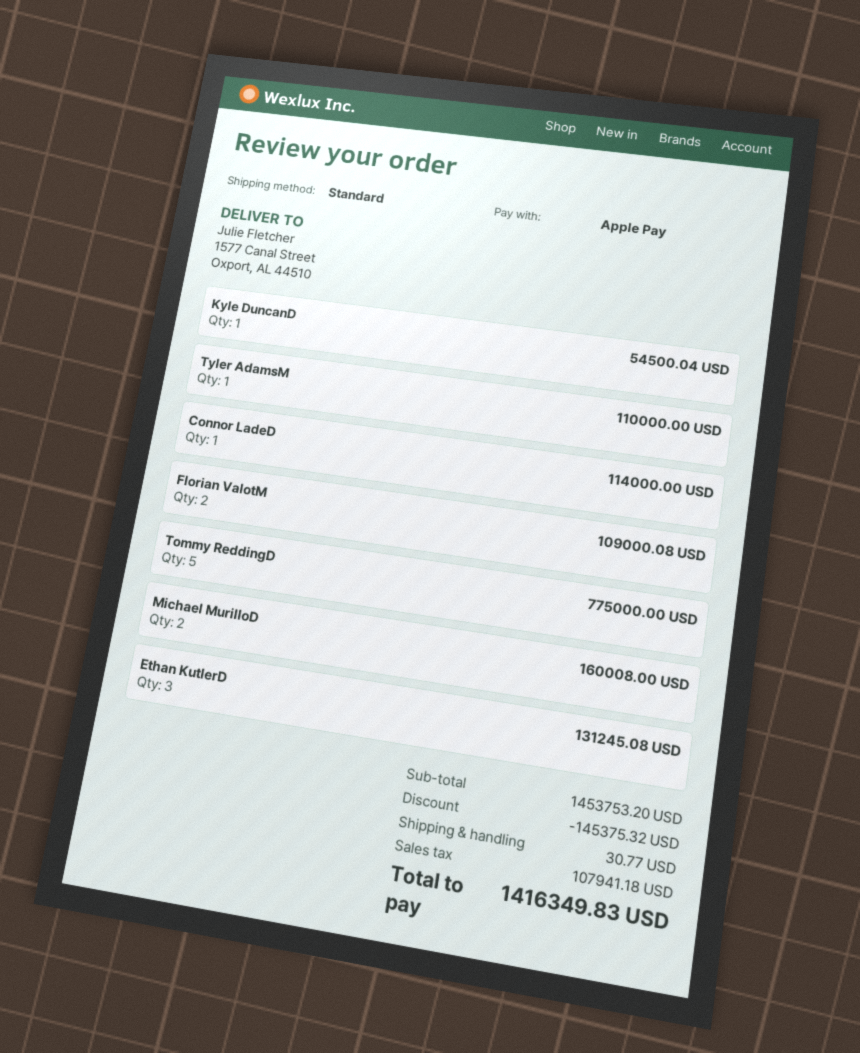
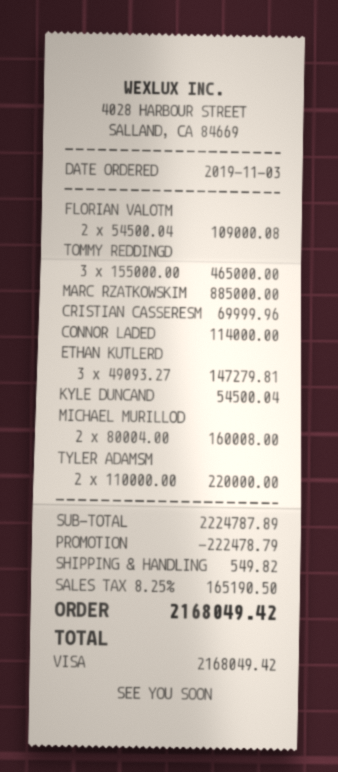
payment method: Apple Pay -> Visa
Tyler AdamsM: 1 for 110000.00 -> 2 for 220000.00
Tommy ReddingD: 5 for 775000.00 -> 3 for 465000.00
Ethan KutlerD: 3 for 131245.08 -> 3 for 147279.81
MARC RZATKOWSKIM: none -> 1 for 885000.00
CRISTIAN CASSERESM: none -> 1 for 69999.96
subtotal: 1453753.20 -> 2224787.89
discount: 145375.32 -> 222478.79
shipping: 30.77 -> 549.82
tax: 107941.18 -> 165190.50
total: 1416349.83 -> 2168049.42

